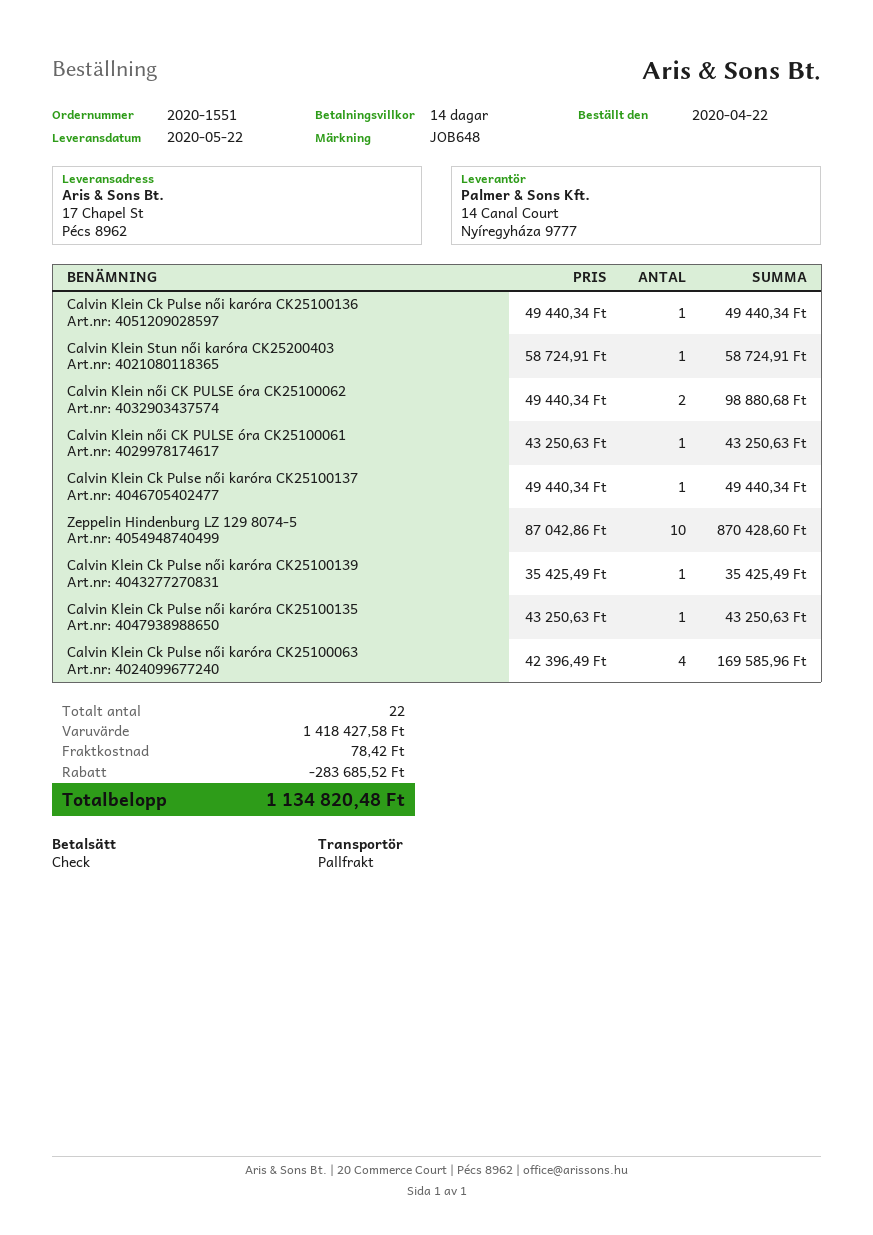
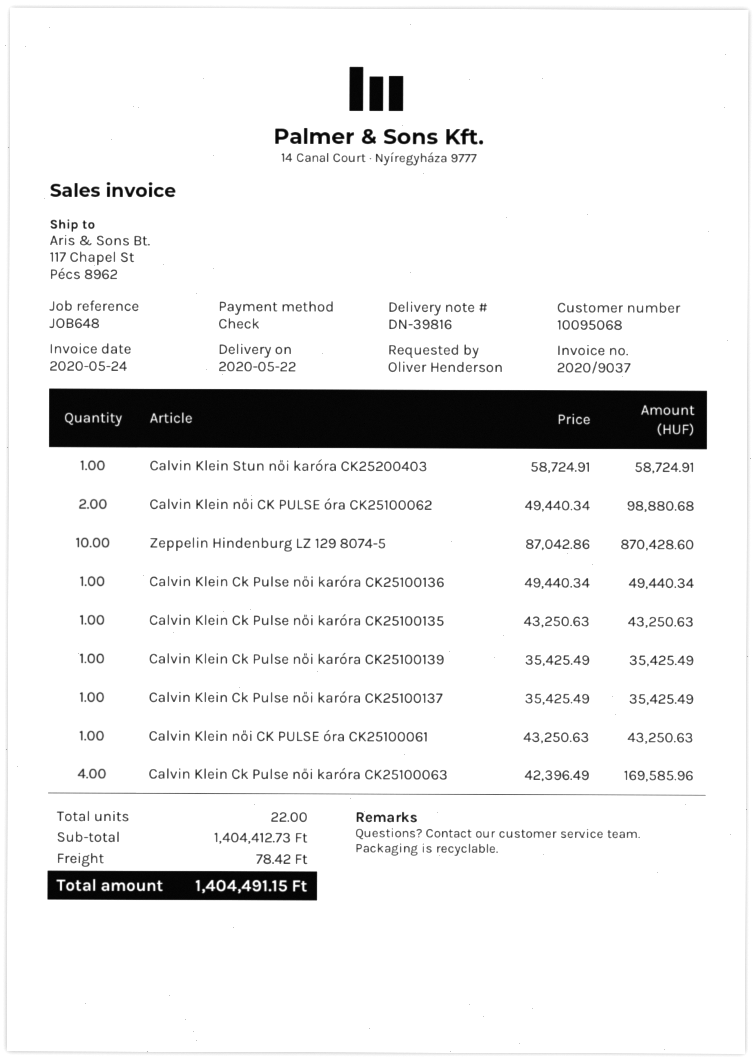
ship to: 17 Chapel St, Pécs 8962 -> 117 Chapel St, Pécs 8962
Calvin Klein Ck Pulse női karóra CK25100137: 1 x 49440.34 = 49440.34 -> 1 x 35425.49 = 35425.49
subtotal: 1418427.58 -> 1404412.73
discount: 283685.52 -> none
total: 1134820.48 -> 1404491.15

